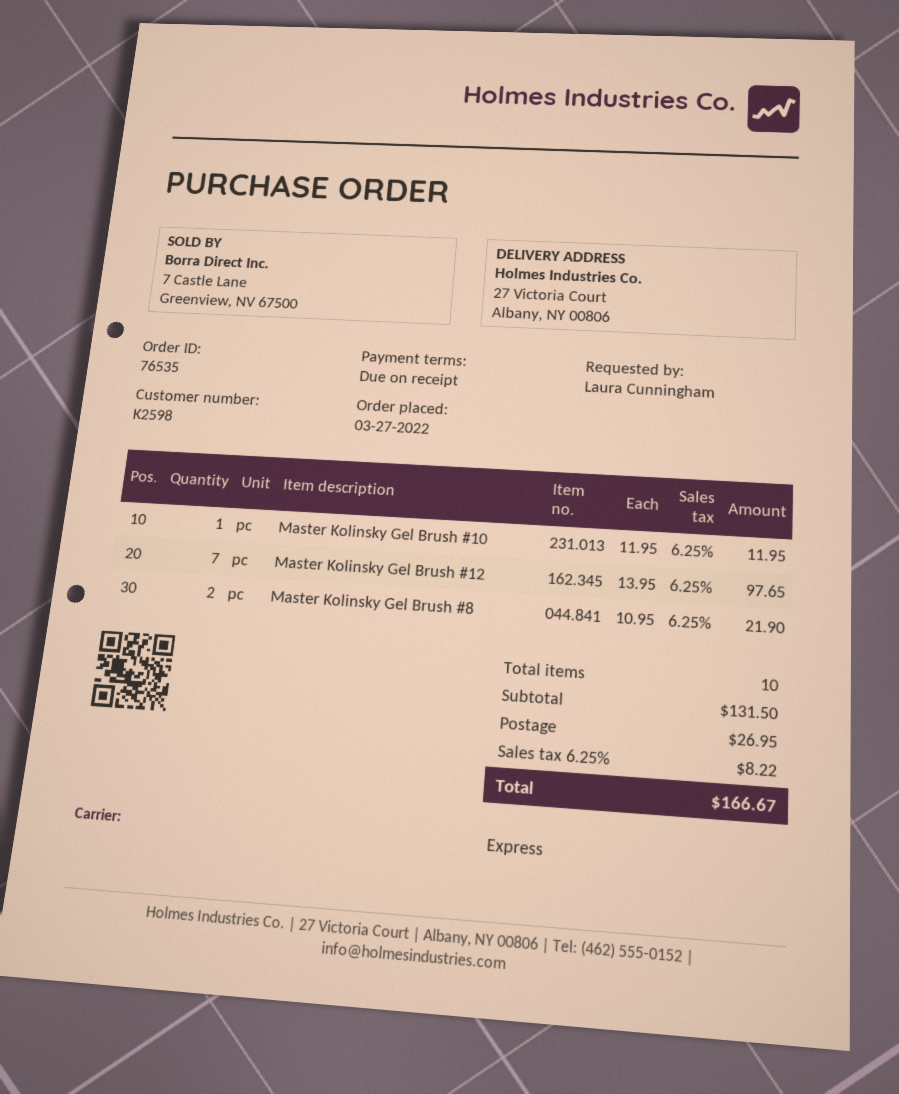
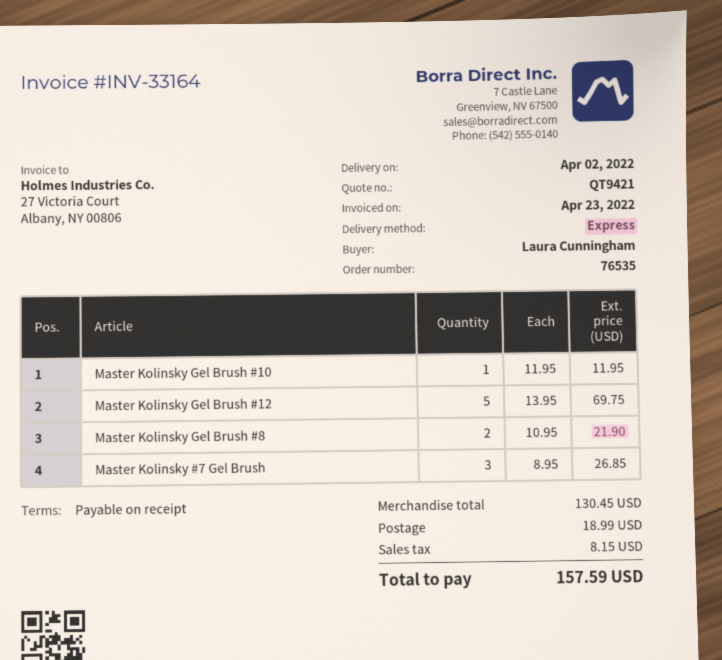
Master Kolinsky Gel Brush #12: 7 x 13.95 = 97.65 -> 5 x 13.95 = 69.75
Master Kolinsky #7 Gel Brush: none -> 3 x 8.95 = 26.85
subtotal: 131.50 -> 130.45
shipping: 26.95 -> 18.99
tax: 8.22 -> 8.15
total: 166.67 -> 157.59

